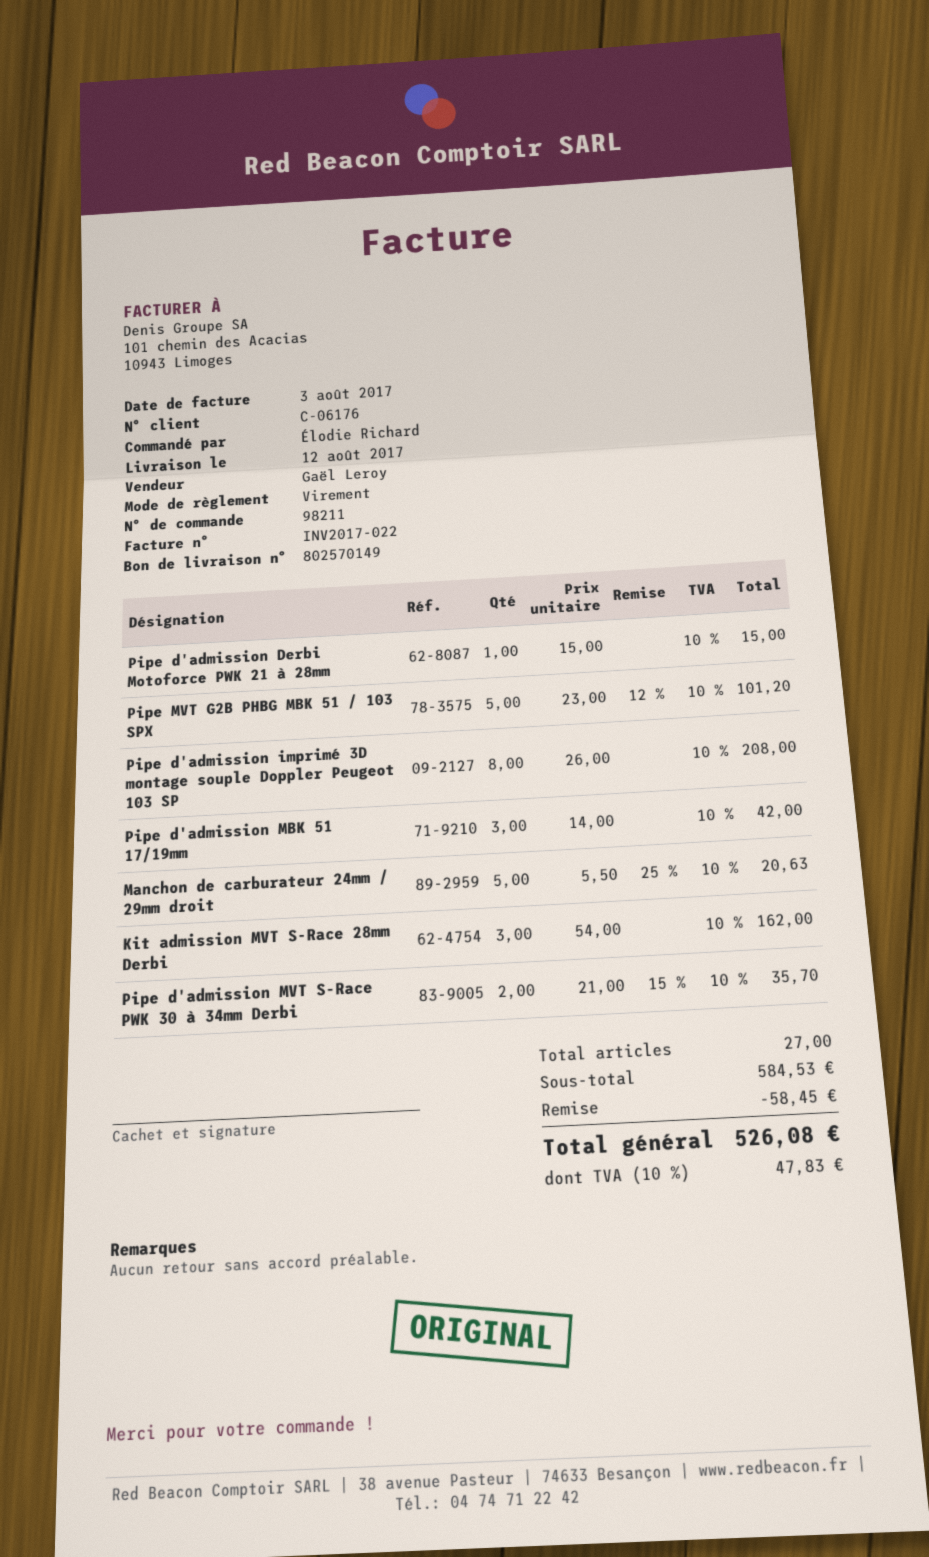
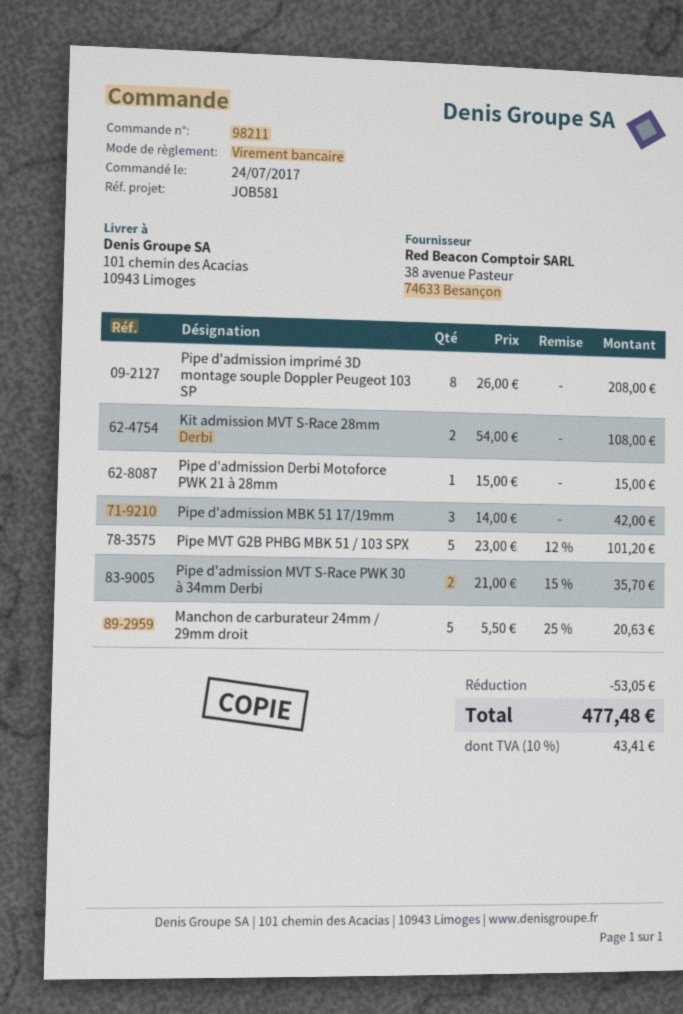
Kit admission MVT S-Race 28mm Derbi: 3 x 54.00 = 162.00 -> 2 x 54.00 = 108.00
discount: 58.45 -> 53.05
tax: 10% = 47.83 -> 10% = 43.41
total: 526.08 -> 477.48

